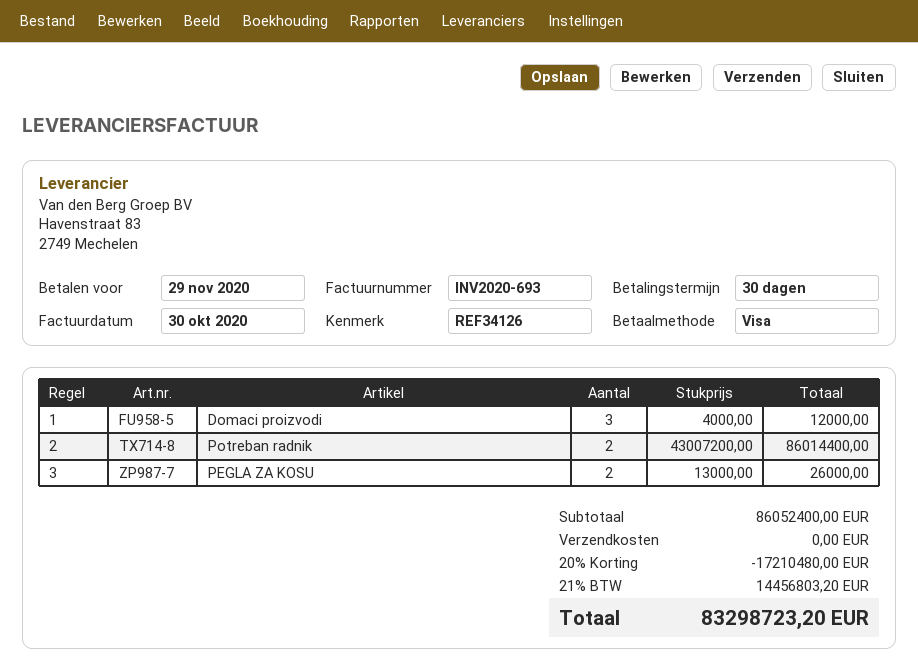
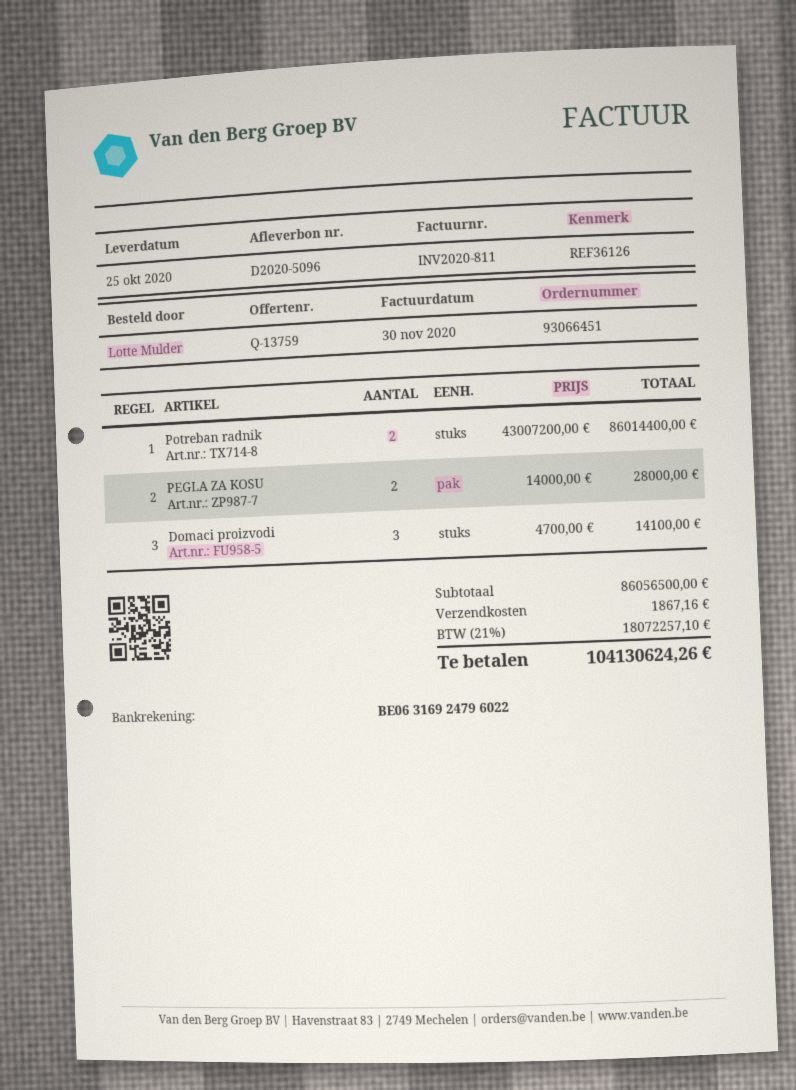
invoice number: INV2020-693 -> INV2020-811
invoice date: 2020-10-30 -> 2020-11-30
reference: REF34126 -> REF36126
Domaci proizvodi: 3 x 4000.00 = 12000.00 -> 3 x 4700.00 = 14100.00
PEGLA ZA KOSU: 2 x 13000.00 = 26000.00 -> 2 x 14000.00 = 28000.00
subtotal: 86052400.00 -> 86056500.00
discount: 20% = 17210480.00 -> none
shipping: 0.00 -> 1867.16
tax: 21% = 14456803.20 -> 21% = 18072257.10
total: 83298723.20 -> 104130624.26

